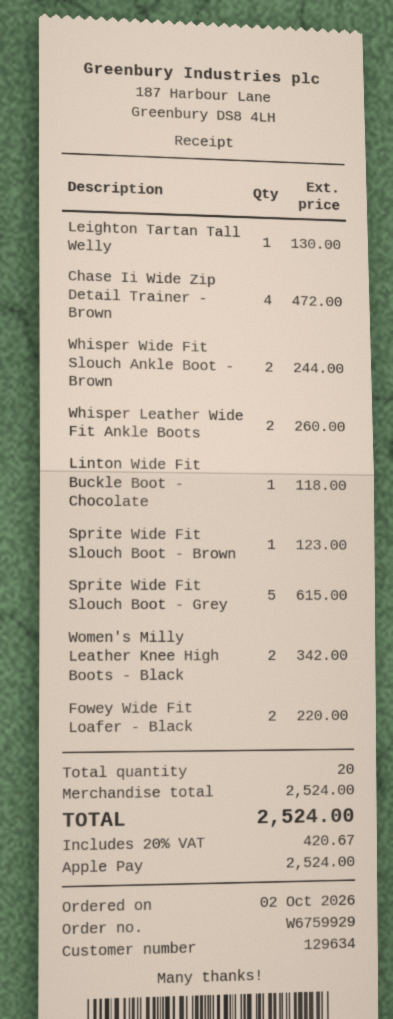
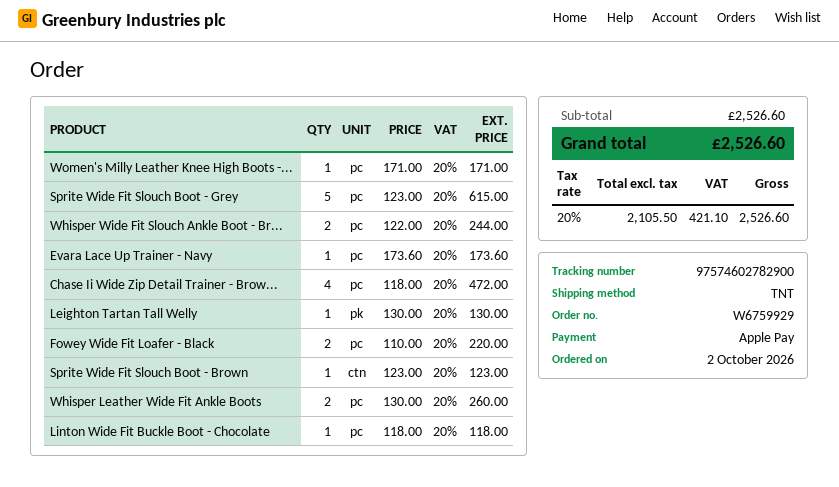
Women's Milly Leather Knee High Boots - Black: 2 for 342.00 -> 1 for 171.00
Evara Lace Up Trainer - Navy: none -> 1 for 173.60
subtotal: 2524.00 -> 2526.60
tax: 20% = 420.67 -> 20% = 421.10
total: 2524.00 -> 2526.60

